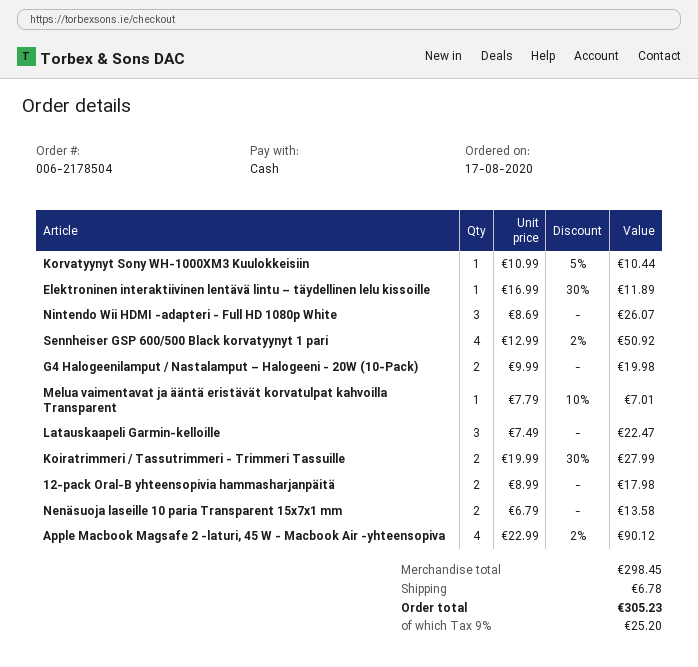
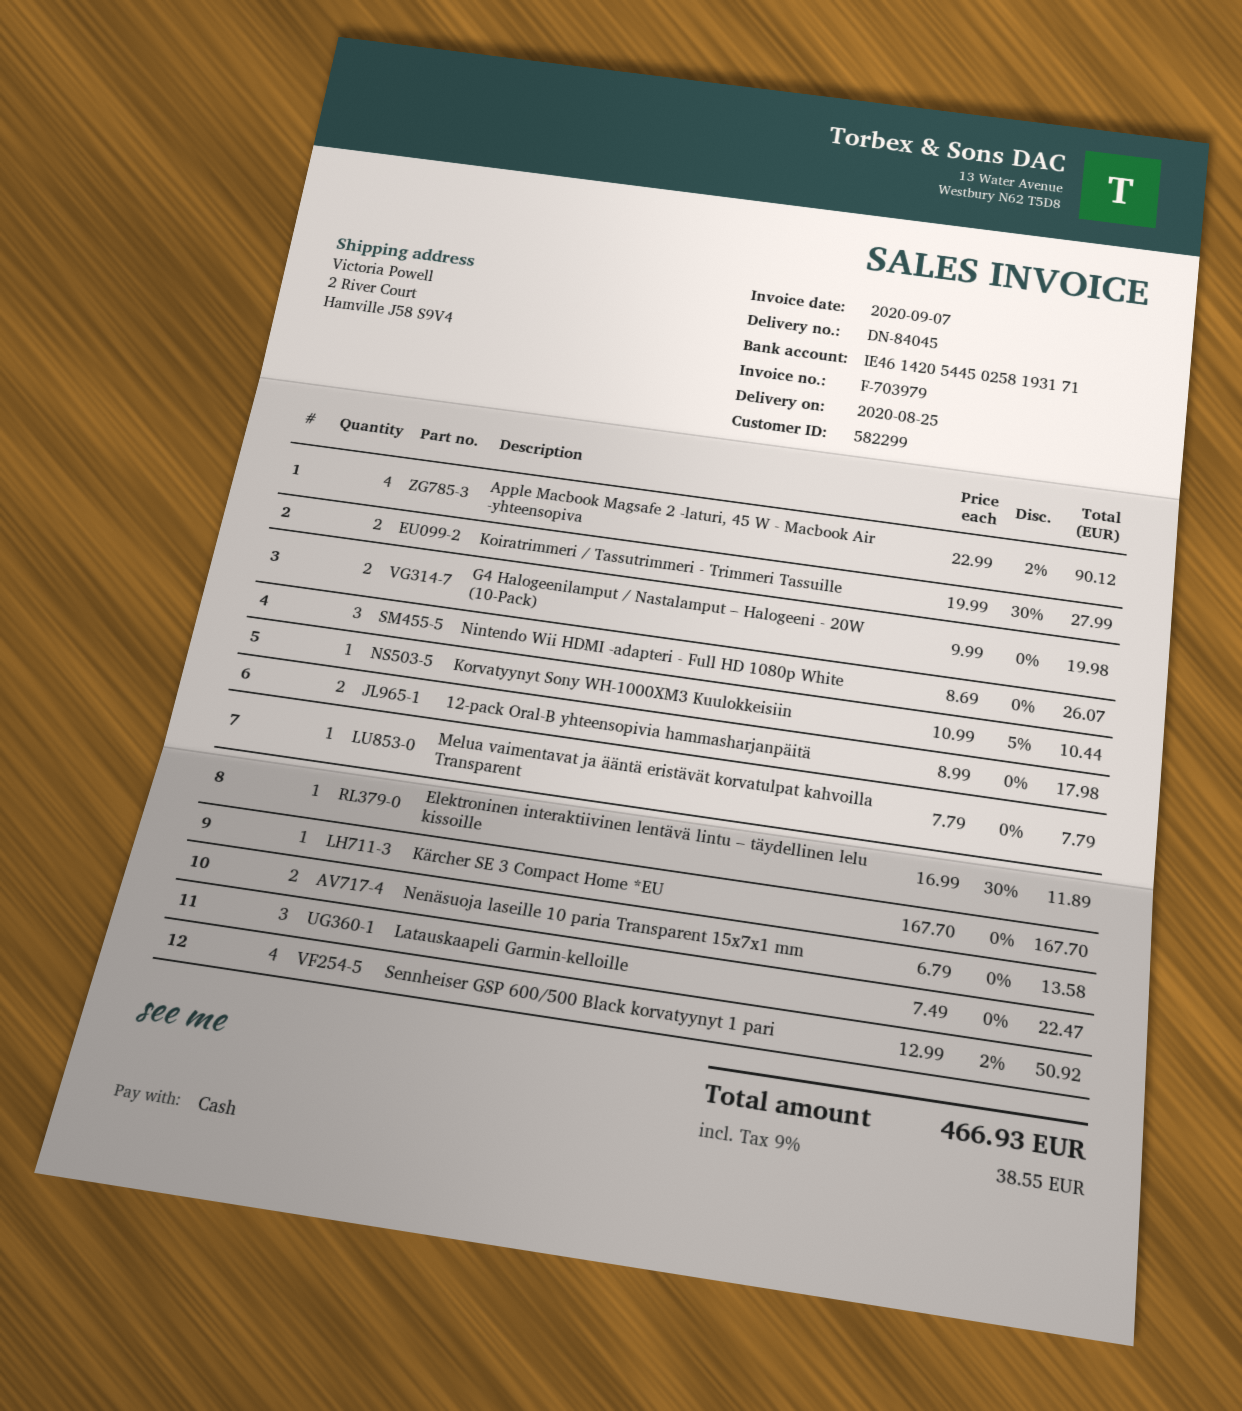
Melua vaimentavat ja ääntä eristävät korvatulpat kahvoilla Transparent: 1 x 7.79 - 10% = 7.01 -> 1 x 7.79 = 7.79
Kärcher SE 3 Compact Home *EU: none -> 1 x 167.70 = 167.70
shipping: 6.78 -> none
tax: 9% = 25.20 -> 9% = 38.55
total: 305.23 -> 466.93

